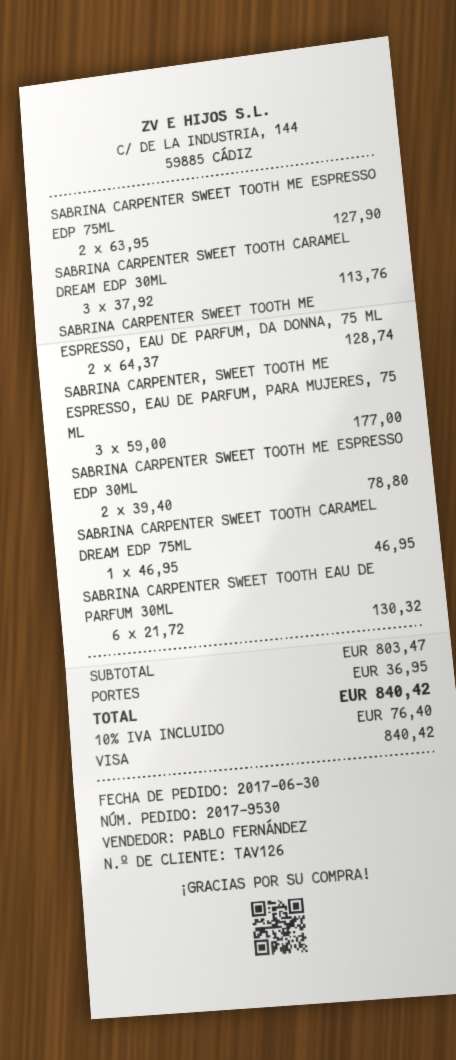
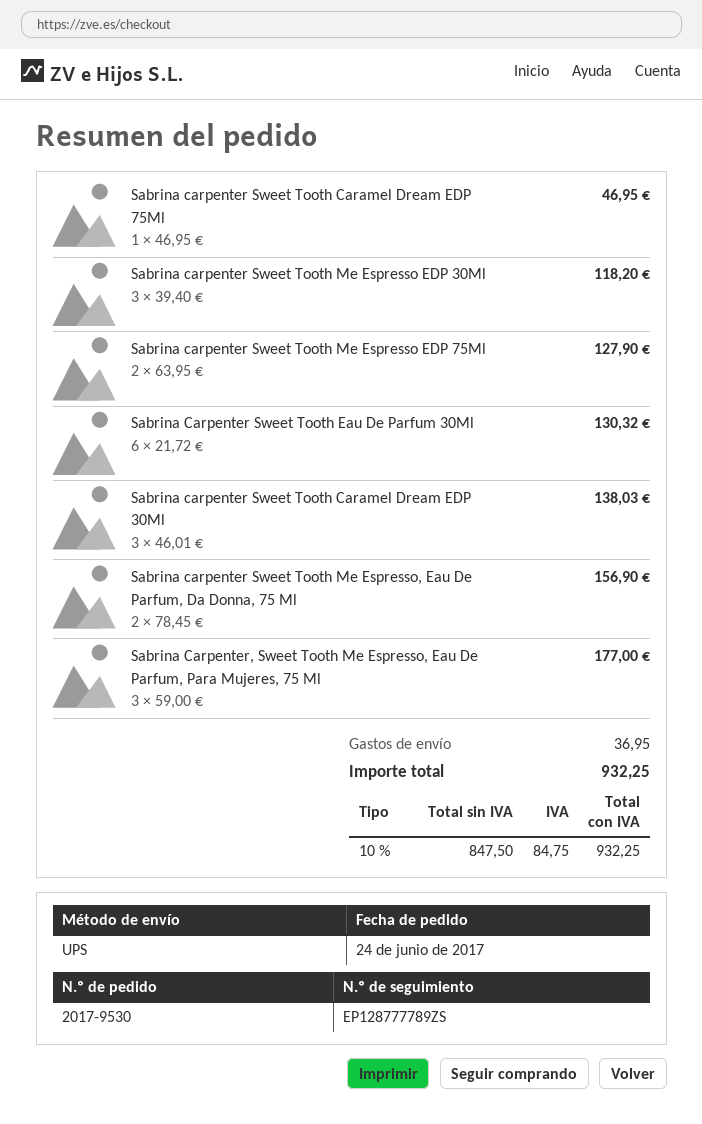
order date: 2017-06-30 -> 2017-06-24
SABRINA CARPENTER SWEET TOOTH CARAMEL DREAM EDP 30ML: 3 x 37.92 = 113.76 -> 3 x 46.01 = 138.03
SABRINA CARPENTER SWEET TOOTH ME ESPRESSO, EAU DE PARFUM, DA DONNA, 75 ML: 2 x 64.37 = 128.74 -> 2 x 78.45 = 156.90
SABRINA CARPENTER SWEET TOOTH ME ESPRESSO EDP 30ML: 2 x 39.40 = 78.80 -> 3 x 39.40 = 118.20
tax: 10% = 76.40 -> 10% = 84.75
total: 840.42 -> 932.25

